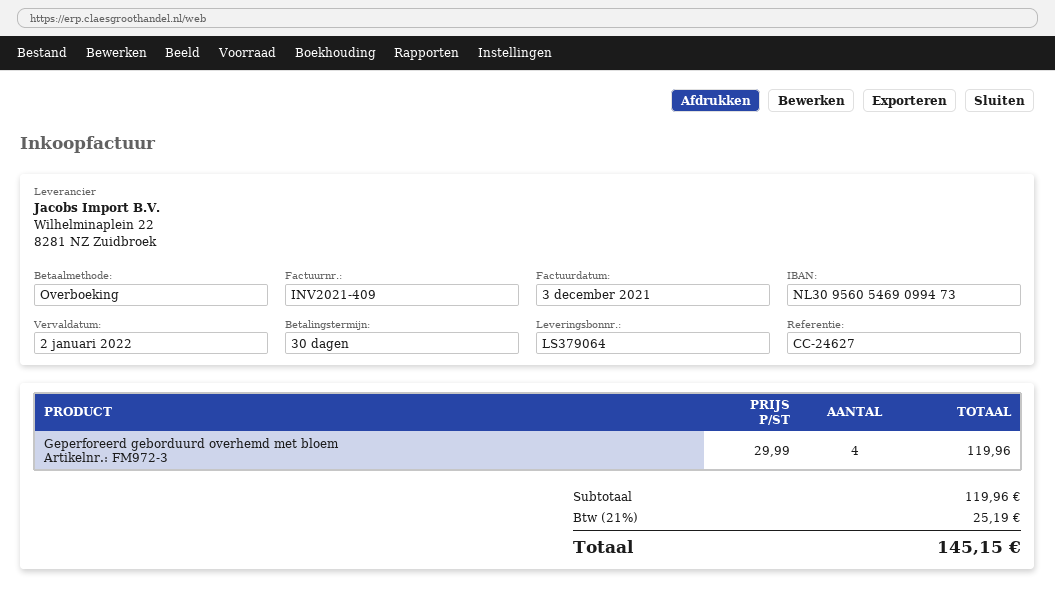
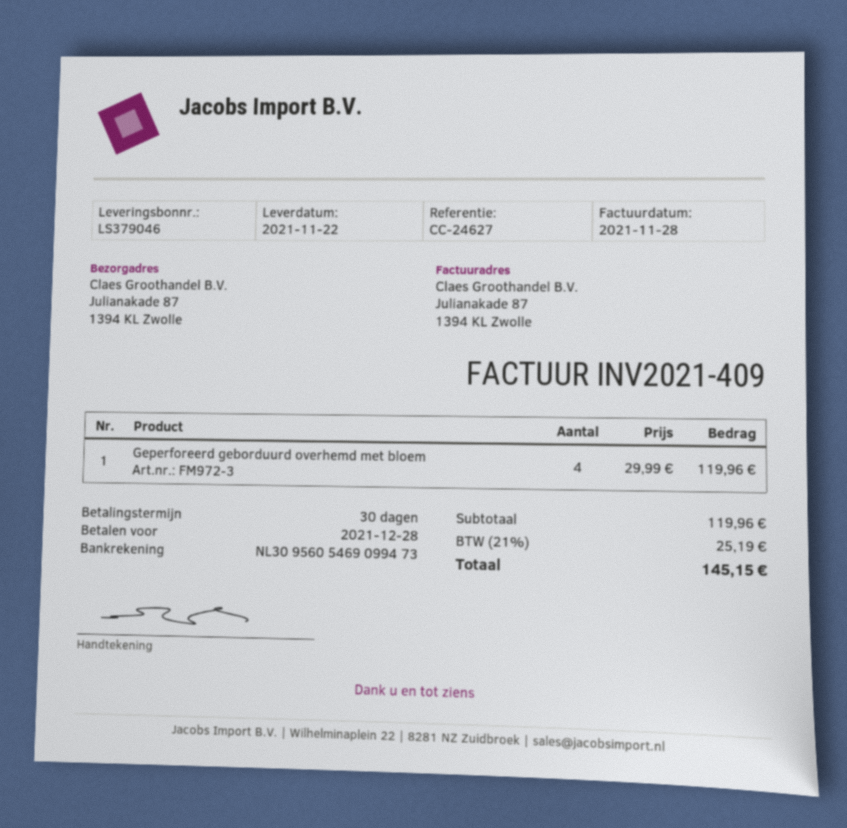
delivery note number: LS379064 -> LS379046
invoice date: 2021-12-03 -> 2021-11-28
due date: 2022-01-02 -> 2021-12-28

